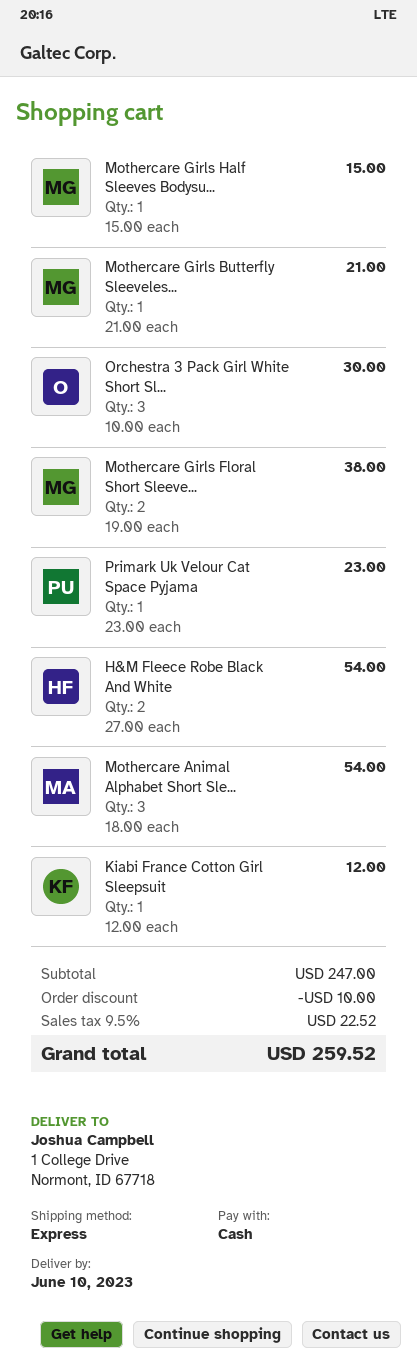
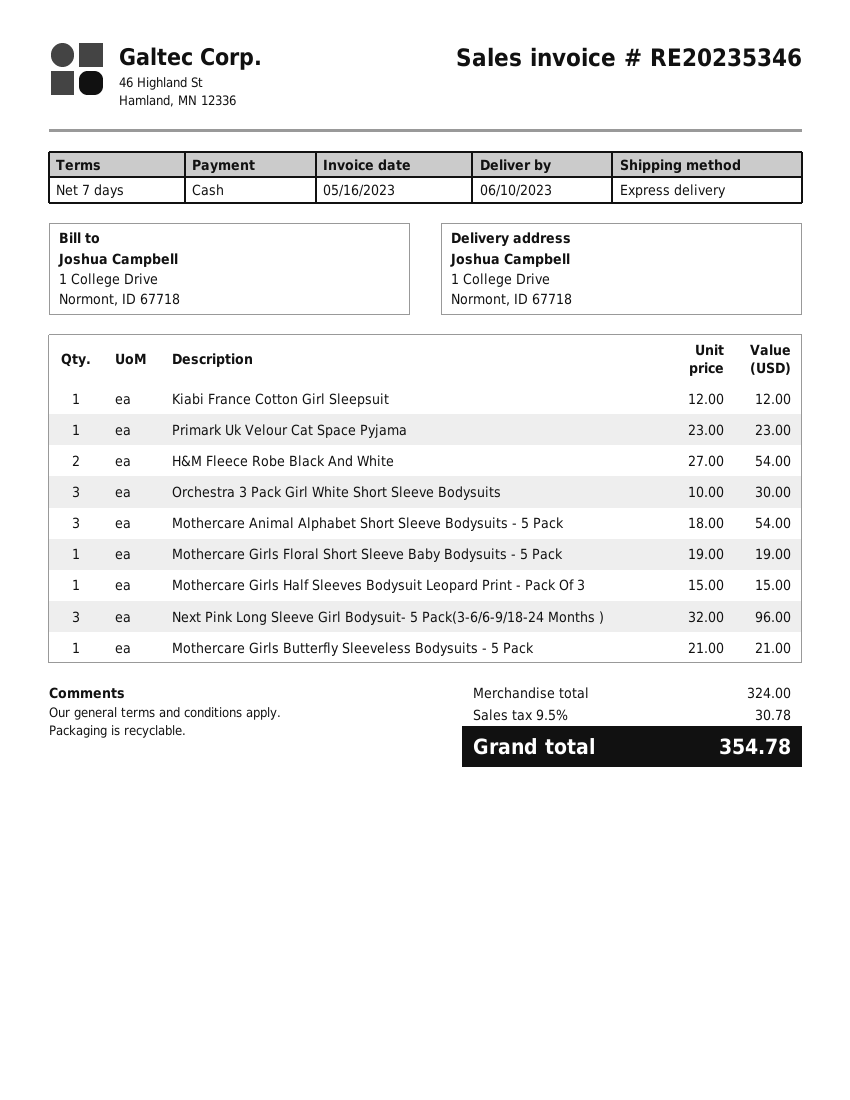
Mothercare Girls Floral Short Sleeve...: 2 x 19.00 = 38.00 -> 1 x 19.00 = 19.00
Next Pink Long Sleeve Girl Bodysuit- 5 Pack(3-6/6-9/18-24 Months ): none -> 3 x 32.00 = 96.00
subtotal: 247.00 -> 324.00
discount: 10.00 -> none
tax: 9.5% = 22.52 -> 9.5% = 30.78
total: 259.52 -> 354.78

